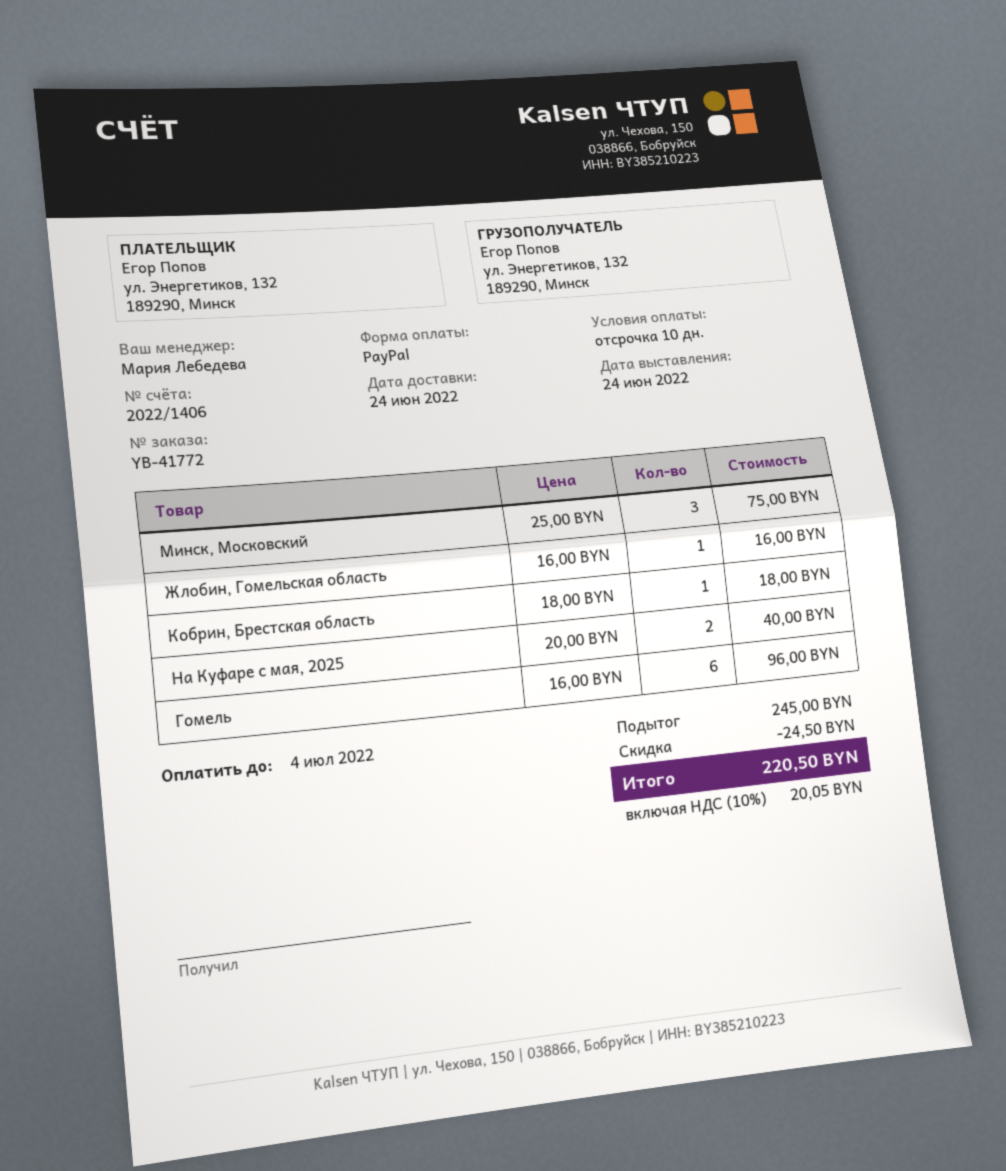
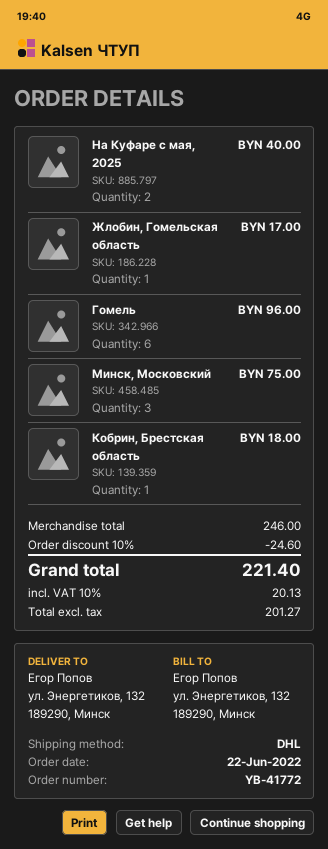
Жлобин, Гомельская область: 1 for 16.00 -> 1 for 17.00
subtotal: 245.00 -> 246.00
discount: 24.50 -> 24.60
tax: 10% = 20.05 -> 10% = 20.13
total: 220.50 -> 221.40

